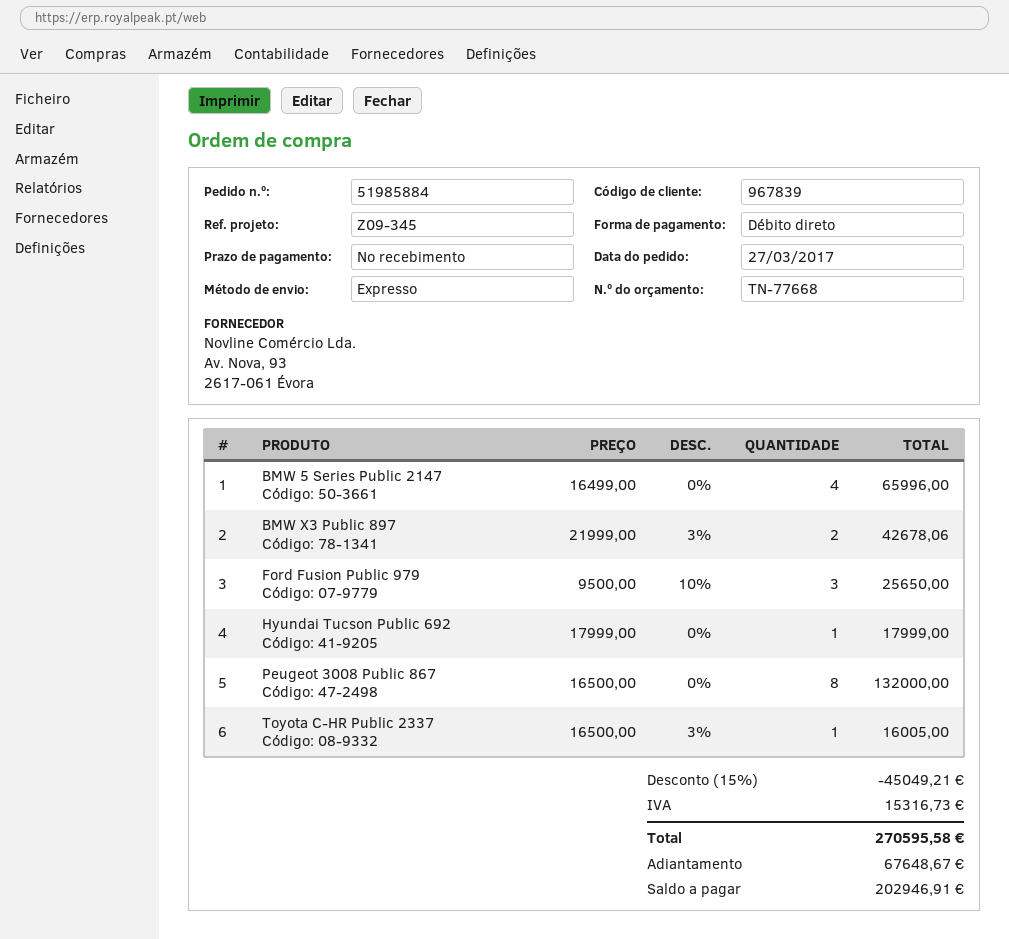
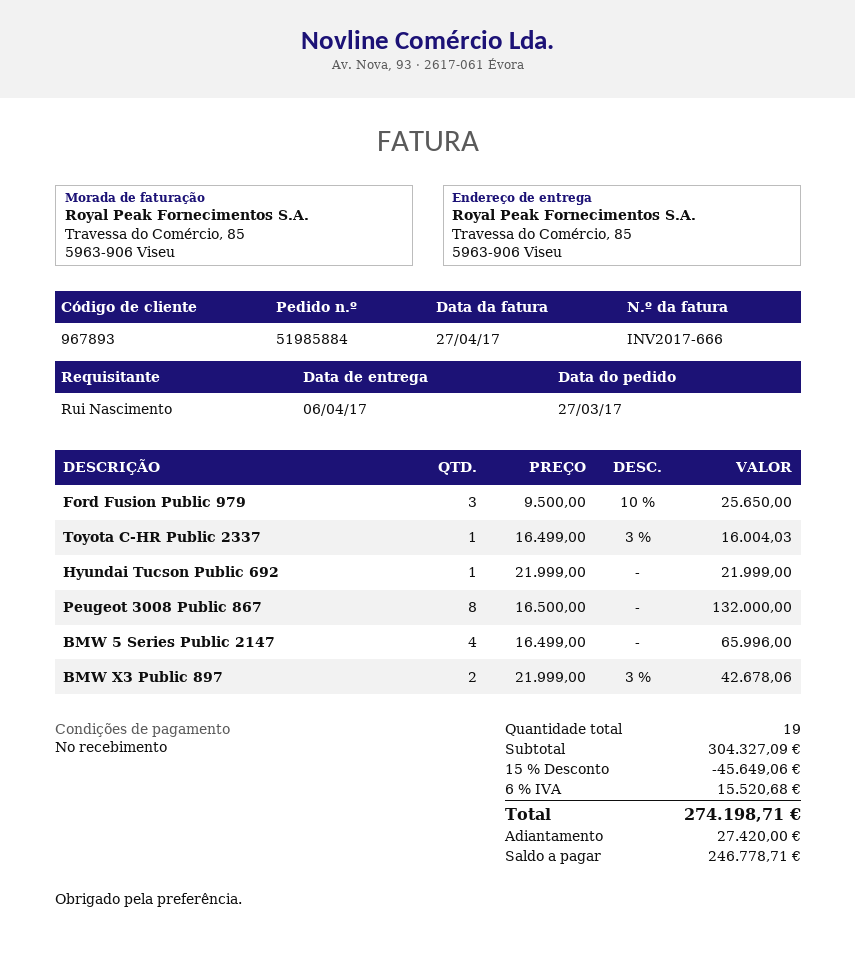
customer number: 967839 -> 967893
Hyundai Tucson Public 692: 1 x 17999.00 = 17999.00 -> 1 x 21999.00 = 21999.00
Toyota C-HR Public 2337: 1 x 16500.00 - 3% = 16005.00 -> 1 x 16499.00 - 3% = 16004.03
discount: 15% = 45049.21 -> 15% = 45649.06
tax: 15316.73 -> 15520.68
total: 270595.58 -> 274198.71
deposit: 67648.67 -> 27420.00
balance: 202946.91 -> 246778.71

